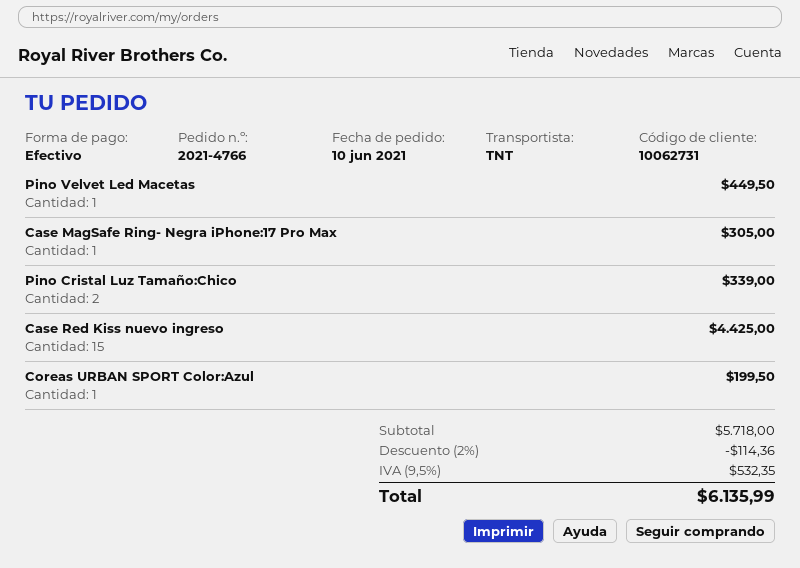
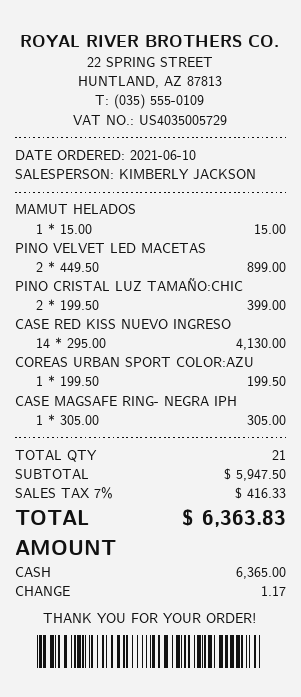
Pino Velvet Led Macetas: 1 for 449.50 -> 2 for 899.00
Pino Cristal Luz Tamaño:Chico: 2 for 339.00 -> 2 for 399.00
Case Red Kiss nuevo ingreso: 15 for 4425.00 -> 14 for 4130.00
MAMUT HELADOS: none -> 1 for 15.00
subtotal: 5718.00 -> 5947.50
discount: 2% = 114.36 -> none
tax: 9.5% = 532.35 -> 7% = 416.33
total: 6135.99 -> 6363.83

